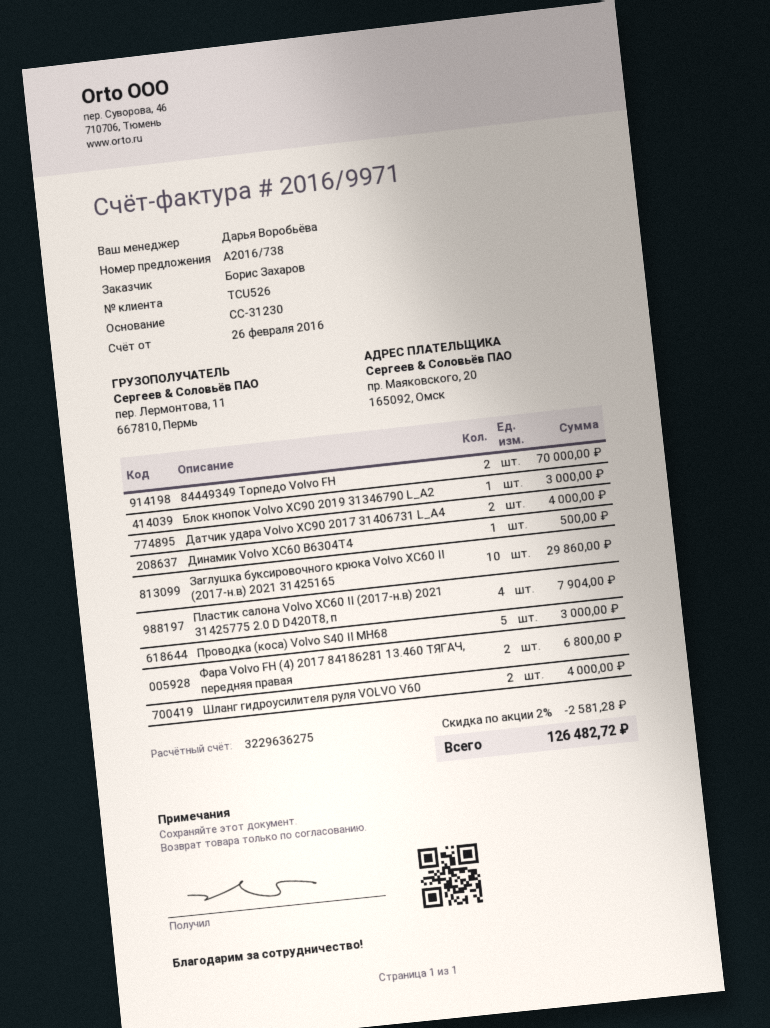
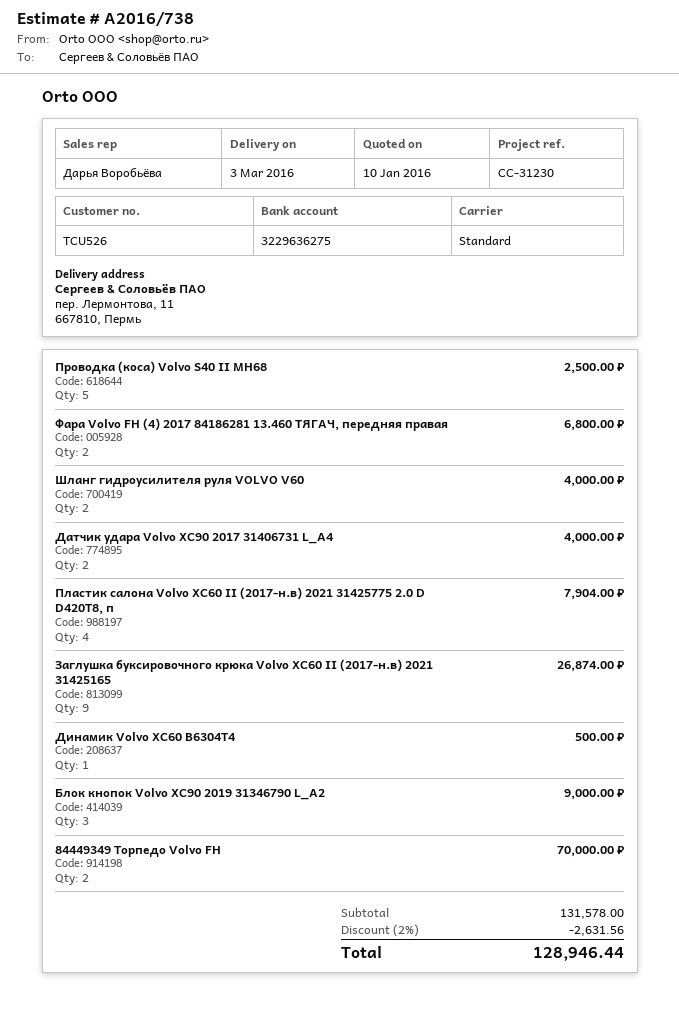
Блок кнопок Volvo XC90 2019 31346790 L_A2: 1 for 3000.00 -> 3 for 9000.00
Заглушка буксировочного крюка Volvo XC60 II (2017-н.в) 2021 31425165: 10 for 29860.00 -> 9 for 26874.00
Проводка (коса) Volvo S40 II MH68: 5 for 3000.00 -> 5 for 2500.00
discount: 2% = 2581.28 -> 2% = 2631.56
total: 126482.72 -> 128946.44

